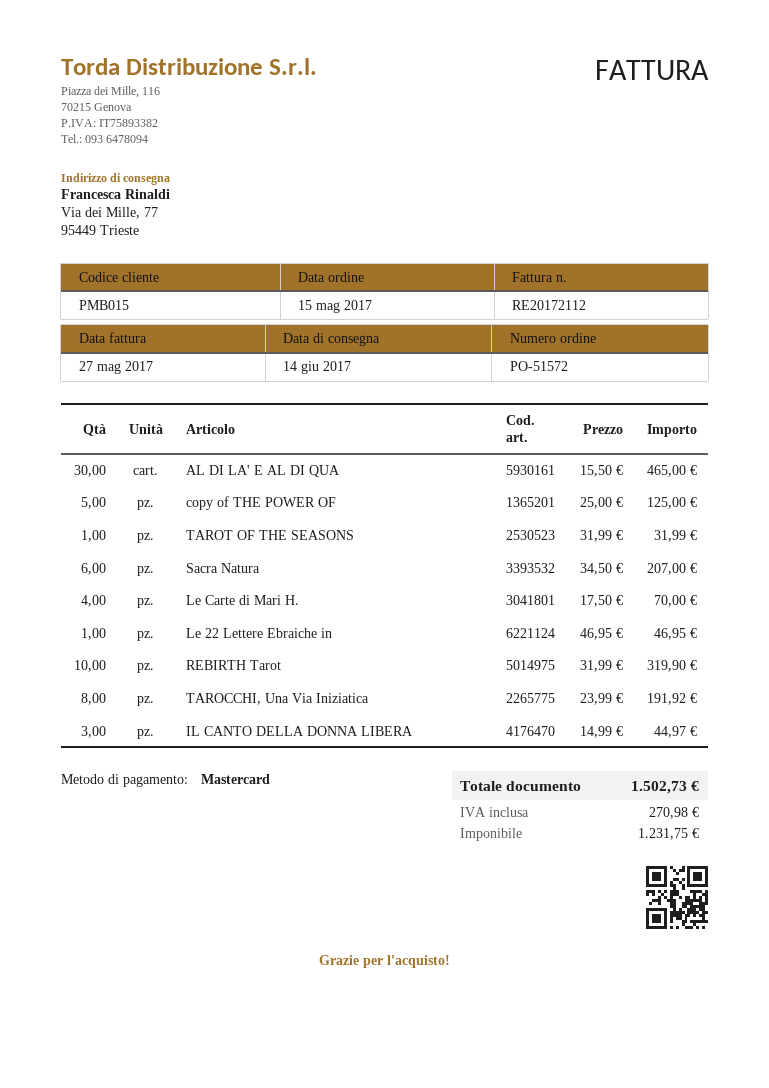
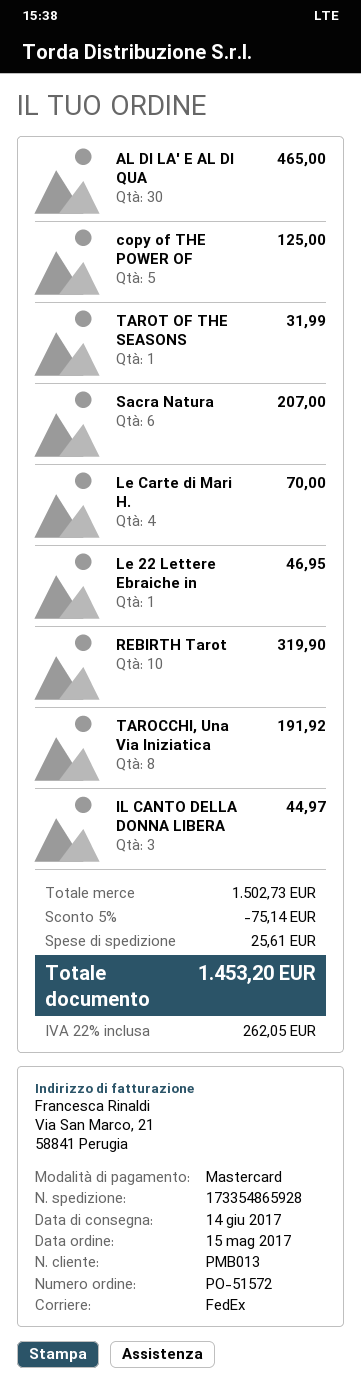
customer number: PMB015 -> PMB013
discount: none -> 5% = 75.14
shipping: none -> 25.61
tax: 270.98 -> 262.05
total: 1502.73 -> 1453.20

